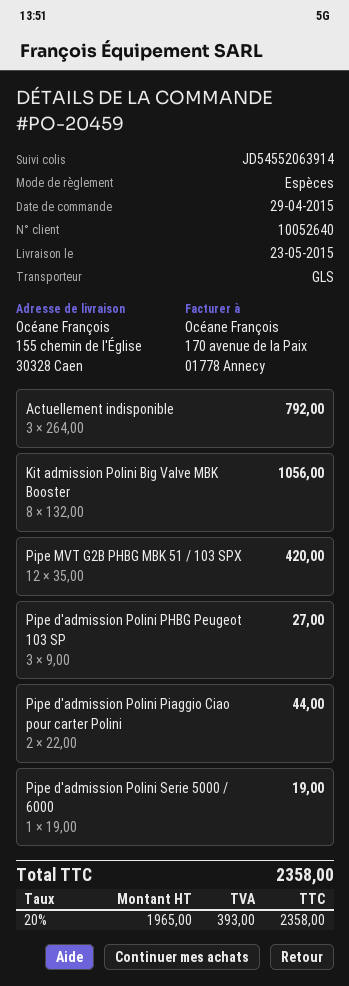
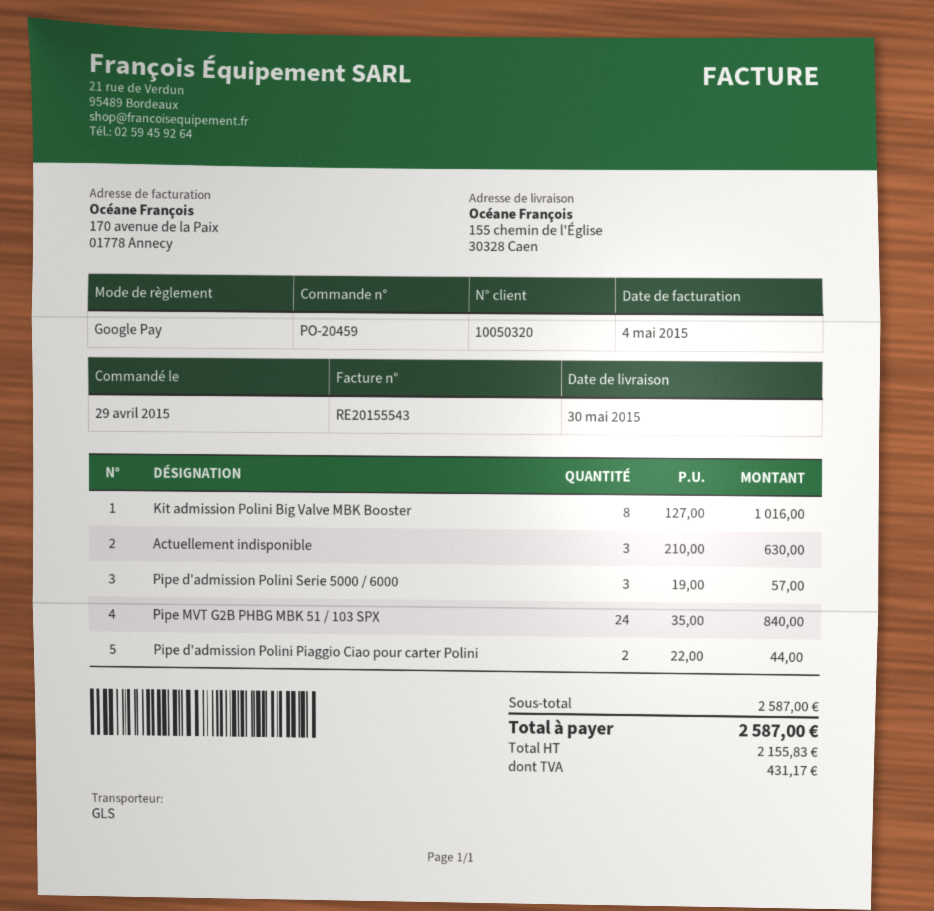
delivery date: 2015-05-23 -> 2015-05-30
customer number: 10052640 -> 10050320
payment method: cash -> Google Pay
Actuellement indisponible: 3 x 264.00 = 792.00 -> 3 x 210.00 = 630.00
Kit admission Polini Big Valve MBK Booster: 8 x 132.00 = 1056.00 -> 8 x 127.00 = 1016.00
Pipe MVT G2B PHBG MBK 51 / 103 SPX: 12 x 35.00 = 420.00 -> 24 x 35.00 = 840.00
Pipe d'admission Polini PHBG Peugeot 103 SP: 3 x 9.00 = 27.00 -> none
Pipe d'admission Polini Serie 5000 / 6000: 1 x 19.00 = 19.00 -> 3 x 19.00 = 57.00
net: 1965.00 -> 2155.83
tax: 393.00 -> 431.17
total: 2358.00 -> 2587.00

